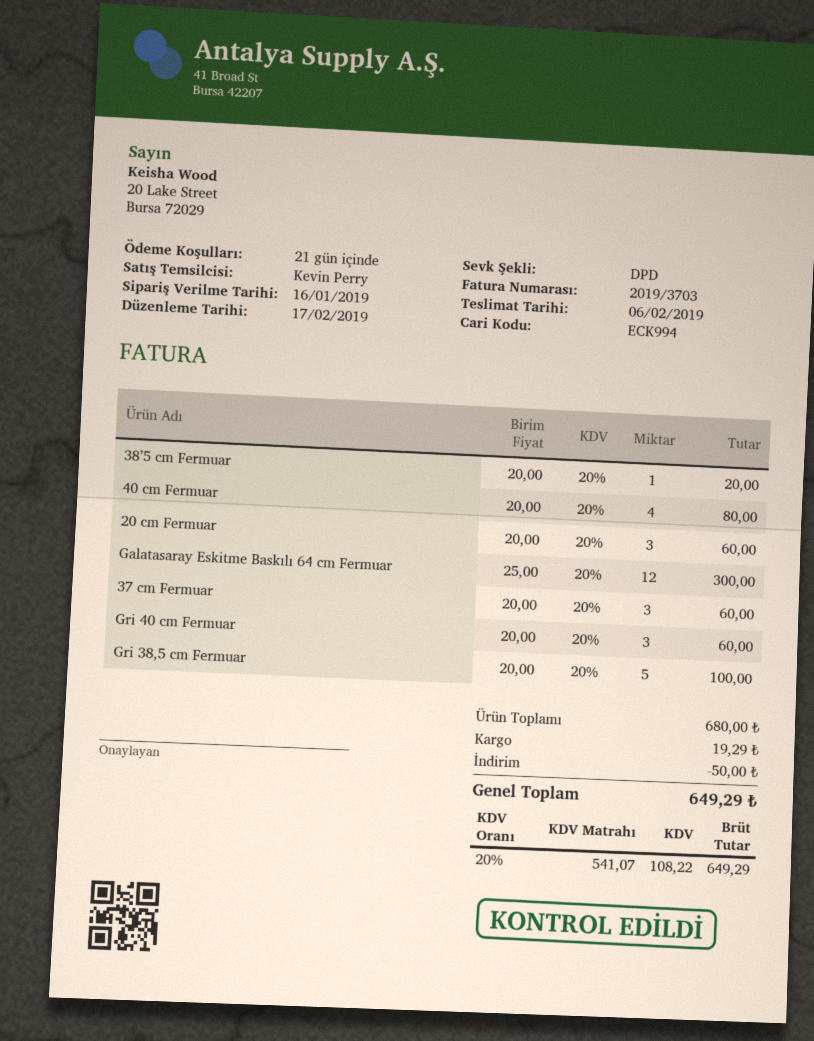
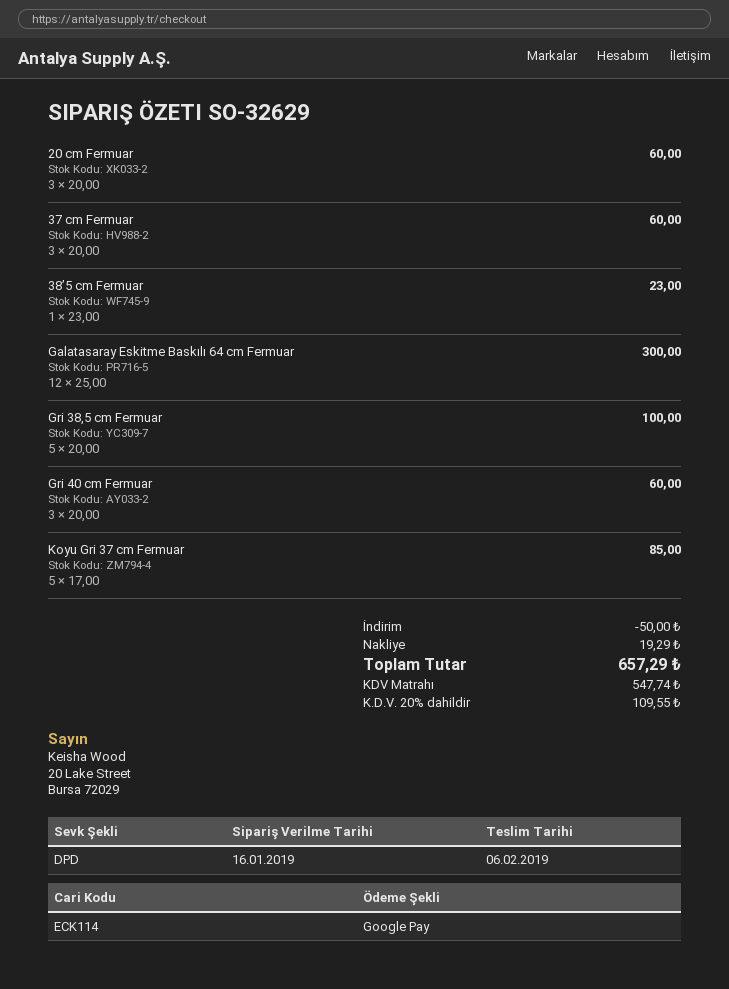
customer number: ECK994 -> ECK114
38’5 cm Fermuar: 1 x 20.00 = 20.00 -> 1 x 23.00 = 23.00
40 cm Fermuar: 4 x 20.00 = 80.00 -> none
Koyu Gri 37 cm Fermuar: none -> 5 x 17.00 = 85.00
net: 541.07 -> 547.74
tax: 20% = 108.22 -> 20% = 109.55
total: 649.29 -> 657.29

